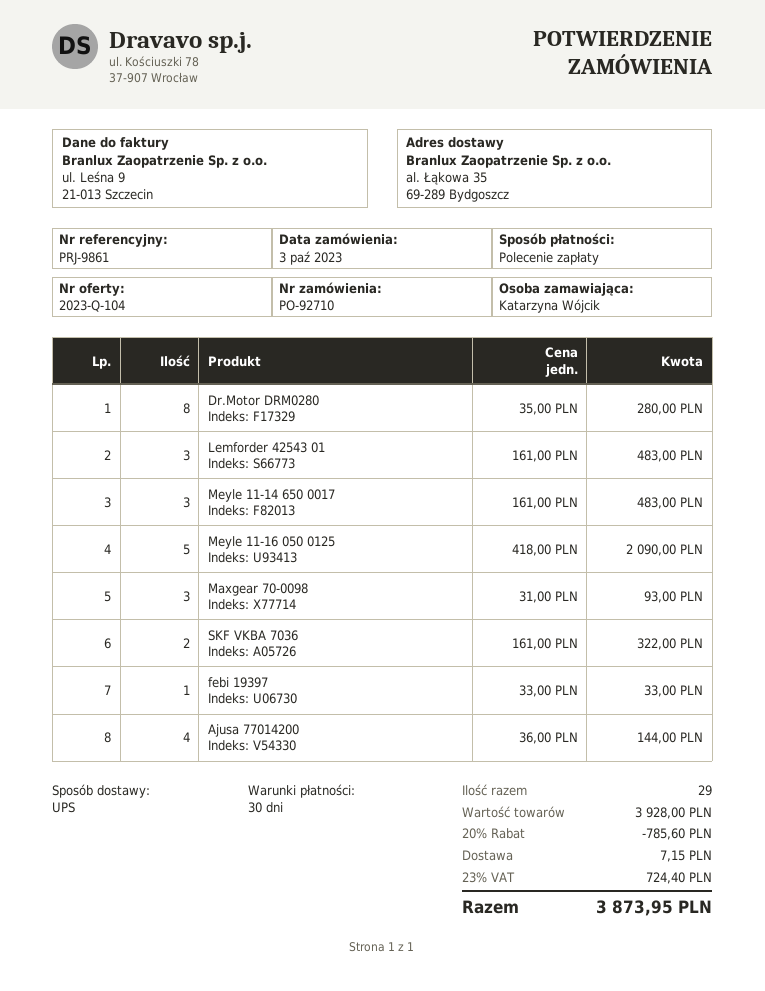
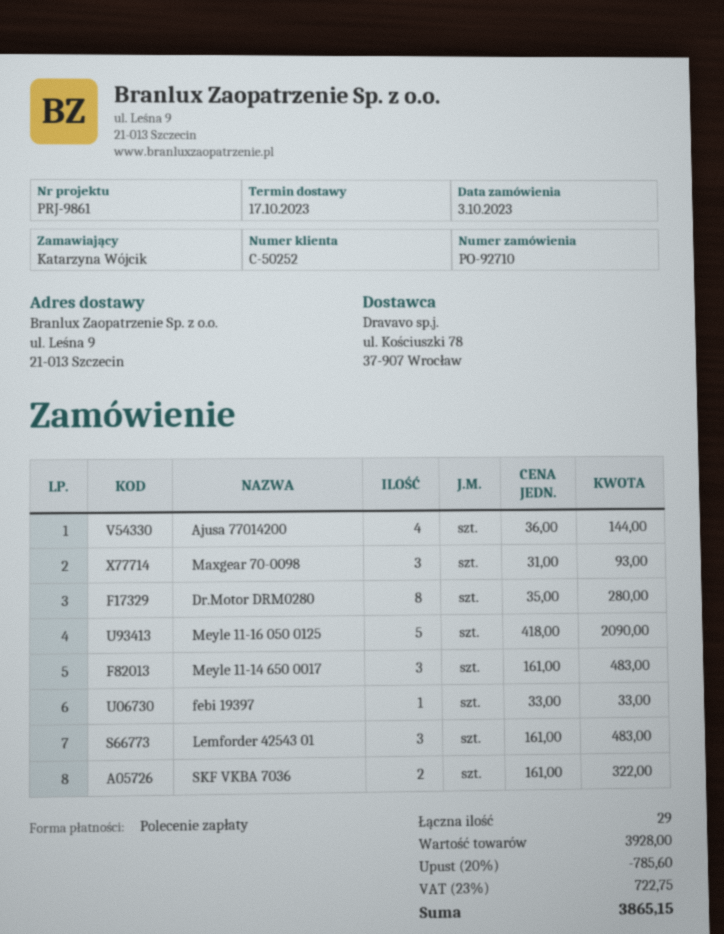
ship to: al. Łąkowa 35, 69-289 Bydgoszcz -> ul. Leśna 9, 21-013 Szczecin
shipping: 7.15 -> none
tax: 23% = 724.40 -> 23% = 722.75
total: 3873.95 -> 3865.15

